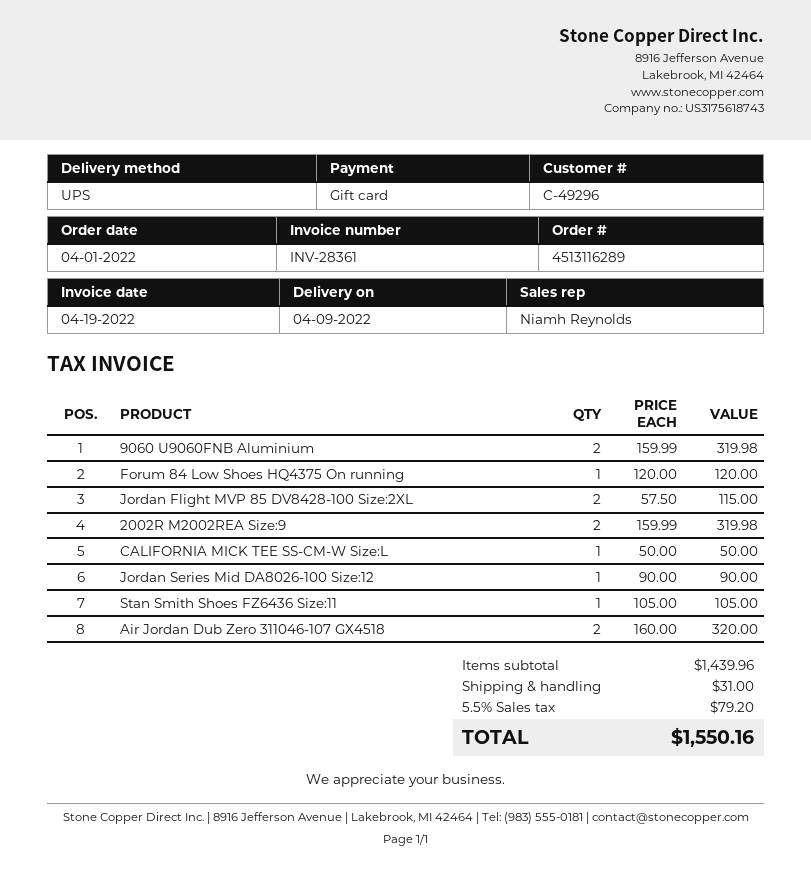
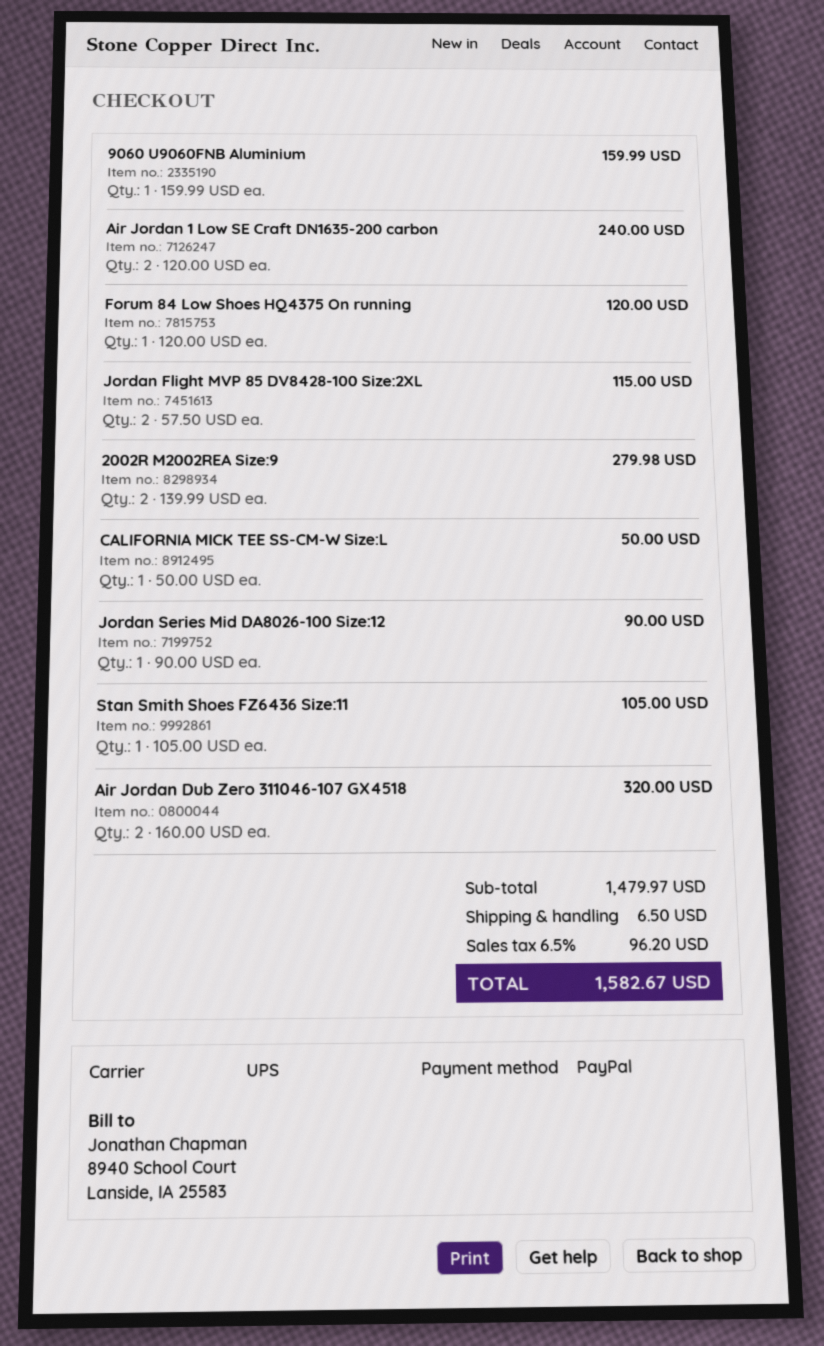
payment method: gift card -> PayPal
9060 U9060FNB Aluminium: 2 x 159.99 = 319.98 -> 1 x 159.99 = 159.99
2002R M2002REA Size:9: 2 x 159.99 = 319.98 -> 2 x 139.99 = 279.98
Air Jordan 1 Low SE Craft DN1635-200 carbon: none -> 2 x 120.00 = 240.00
subtotal: 1439.96 -> 1479.97
shipping: 31.00 -> 6.50
tax: 5.5% = 79.20 -> 6.5% = 96.20
total: 1550.16 -> 1582.67

